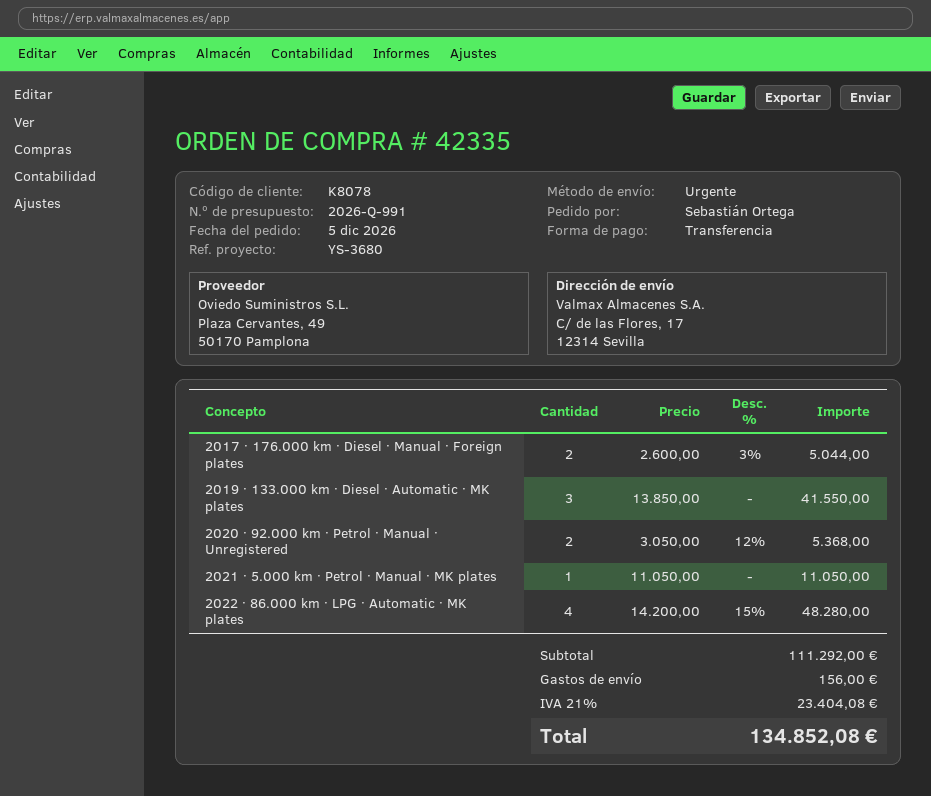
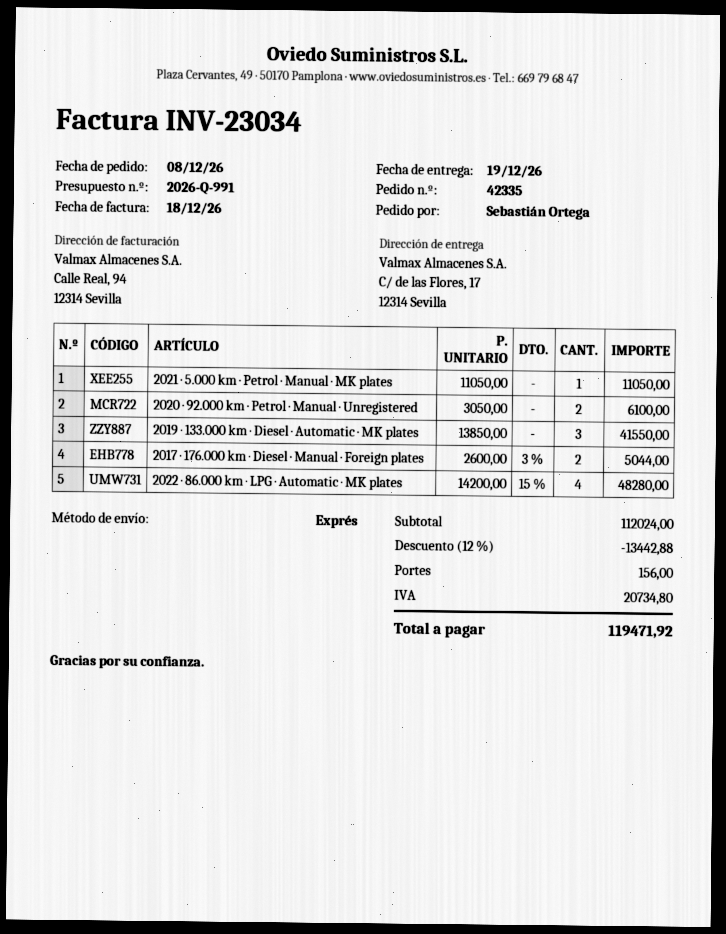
order date: 2026-12-05 -> 2026-12-08
2020 · 92.000 km · Petrol · Manual · Unregistered: 2 x 3050.00 - 12% = 5368.00 -> 2 x 3050.00 = 6100.00
subtotal: 111292.00 -> 112024.00
discount: none -> 12% = 13442.88
tax: 23404.08 -> 20734.80
total: 134852.08 -> 119471.92

